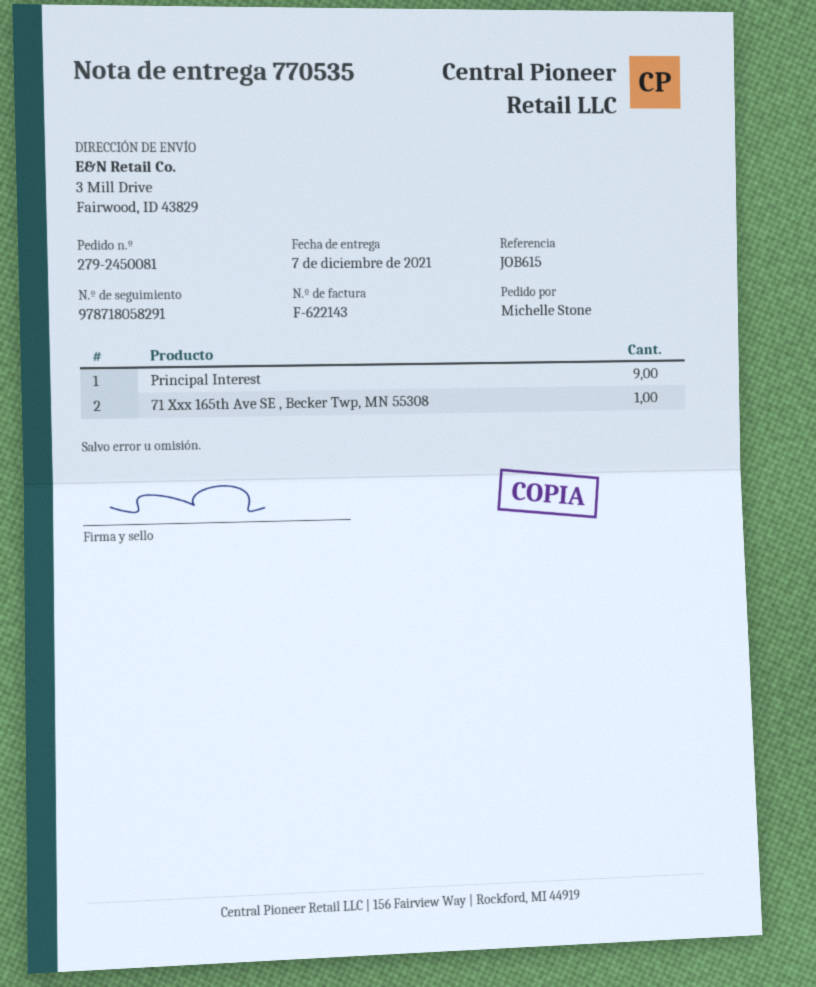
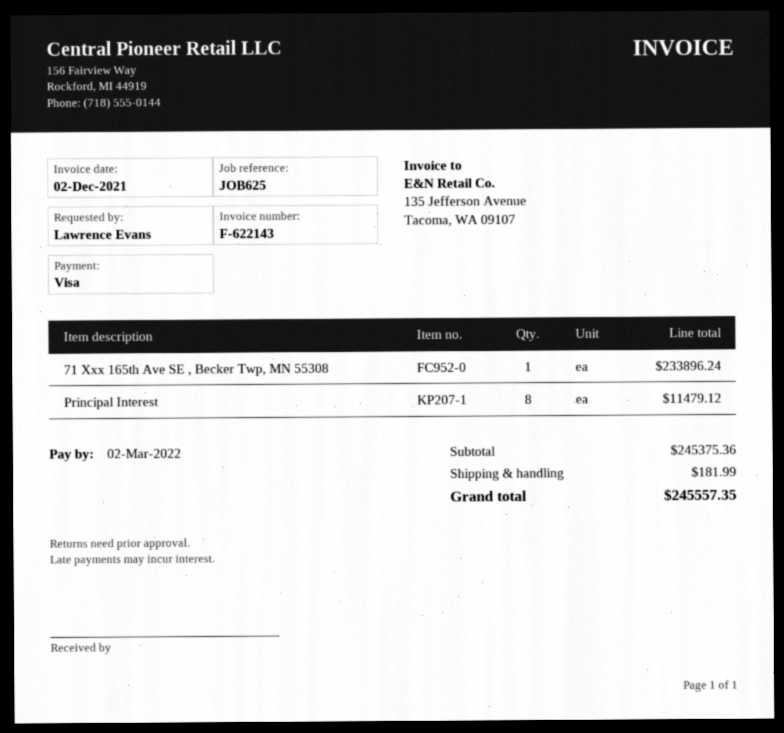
reference: JOB615 -> JOB625
ordered by: Michelle Stone -> Lawrence Evans
Principal Interest: 9 -> 8

